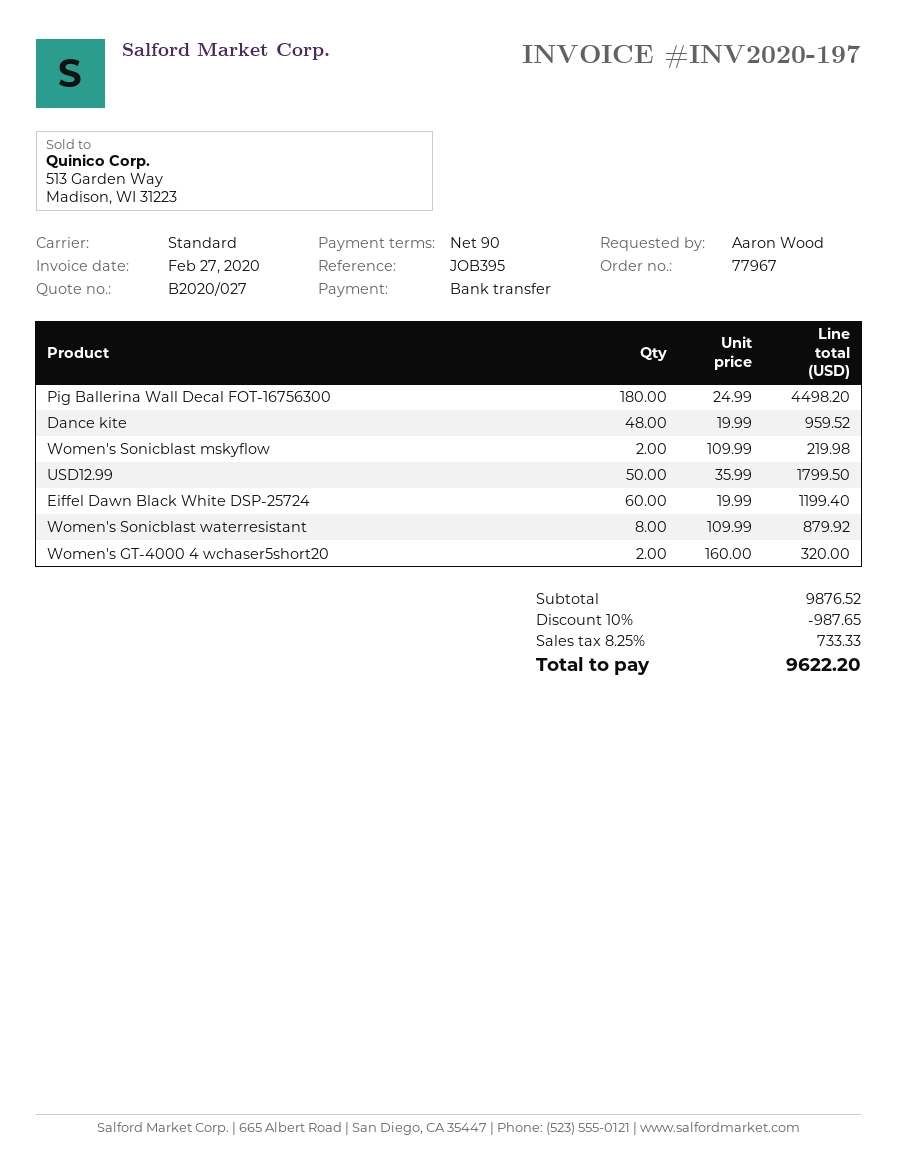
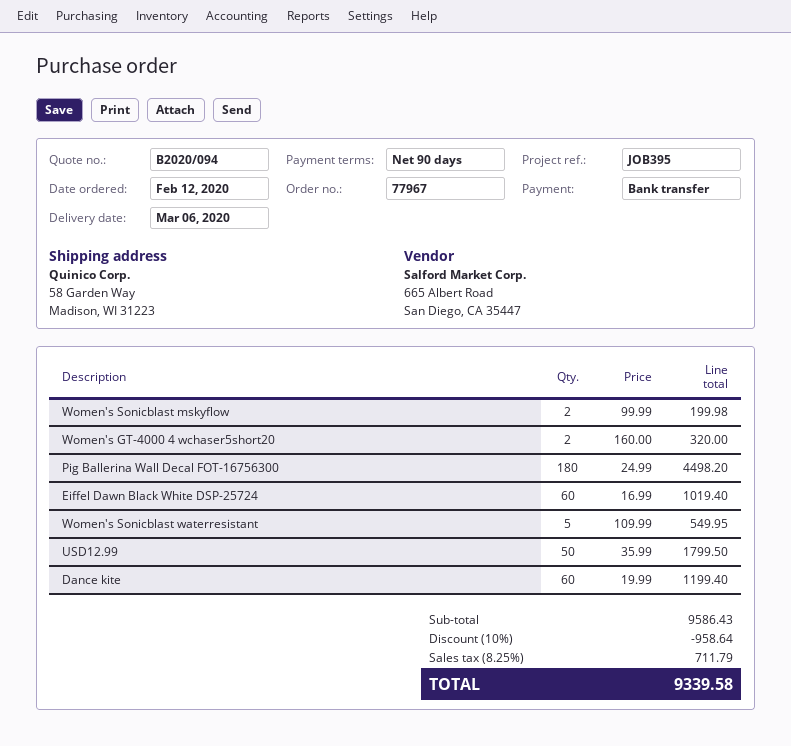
quote number: B2020/027 -> B2020/094
Dance kite: 48 x 19.99 = 959.52 -> 60 x 19.99 = 1199.40
Women's Sonicblast mskyflow: 2 x 109.99 = 219.98 -> 2 x 99.99 = 199.98
Eiffel Dawn Black White DSP-25724: 60 x 19.99 = 1199.40 -> 60 x 16.99 = 1019.40
Women's Sonicblast waterresistant: 8 x 109.99 = 879.92 -> 5 x 109.99 = 549.95
subtotal: 9876.52 -> 9586.43
discount: 10% = 987.65 -> 10% = 958.64
tax: 8.25% = 733.33 -> 8.25% = 711.79
total: 9622.20 -> 9339.58

